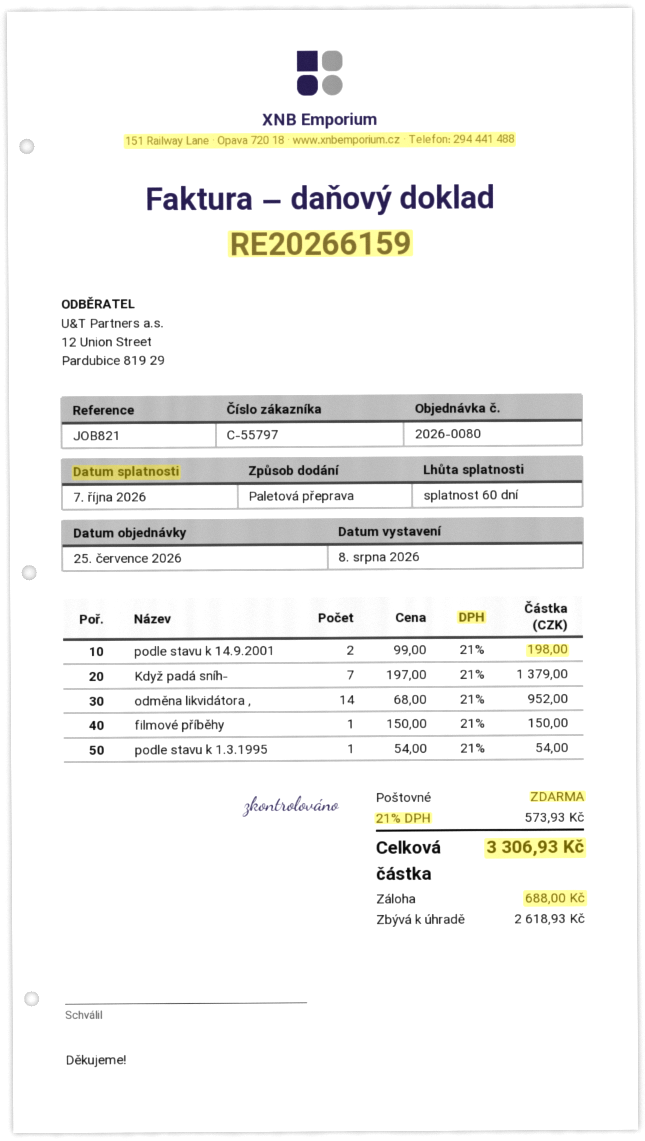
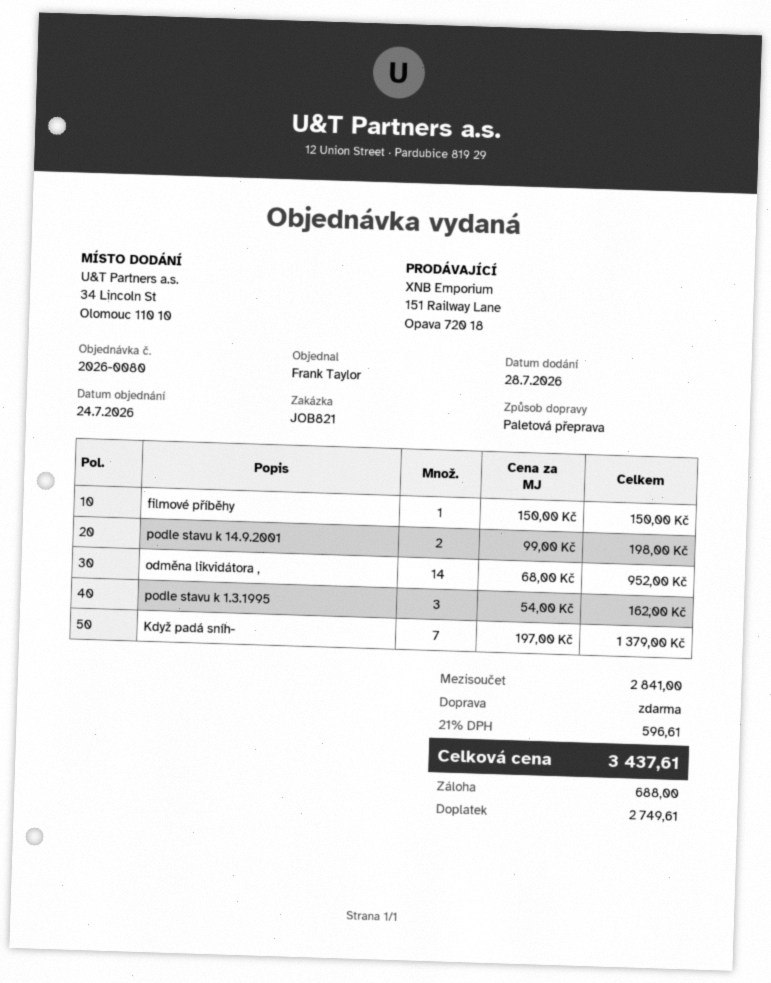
order date: 2026-07-25 -> 2026-07-24
podle stavu k 1.3.1995: 1 x 54.00 = 54.00 -> 3 x 54.00 = 162.00
tax: 21% = 573.93 -> 21% = 596.61
total: 3306.93 -> 3437.61
balance: 2618.93 -> 2749.61

